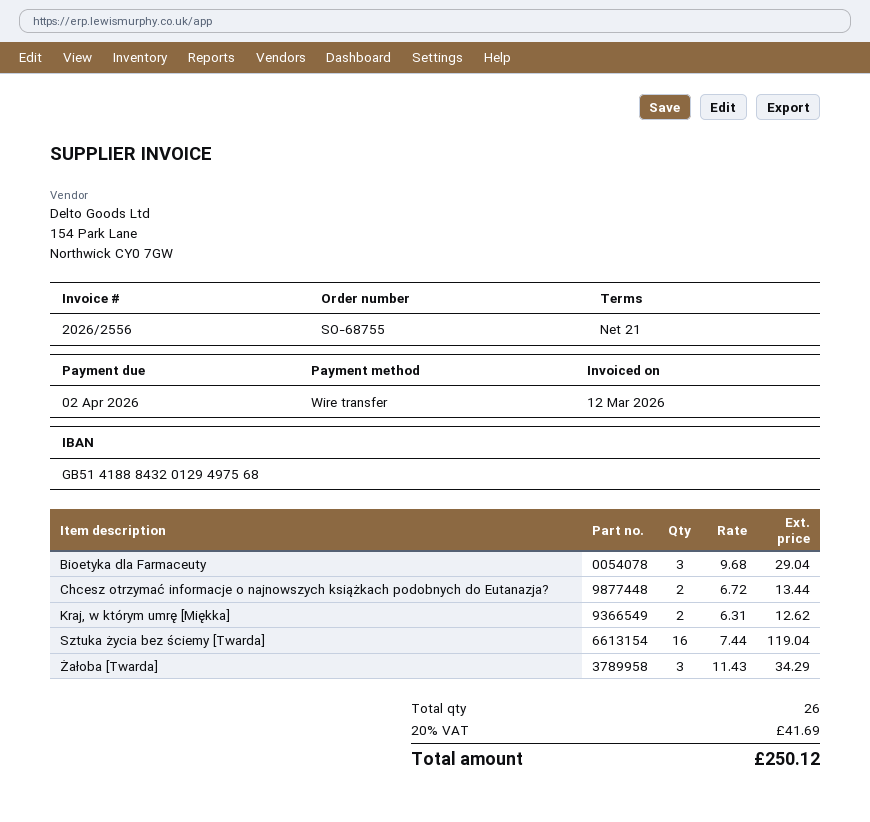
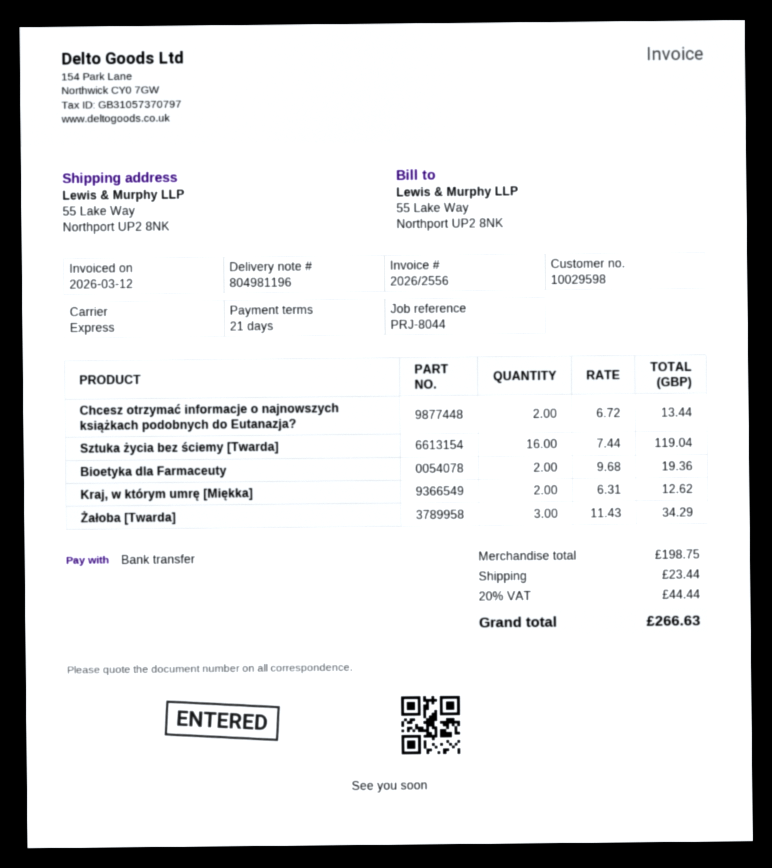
Bioetyka dla Farmaceuty: 3 x 9.68 = 29.04 -> 2 x 9.68 = 19.36
shipping: none -> 23.44
tax: 20% = 41.69 -> 20% = 44.44
total: 250.12 -> 266.63

